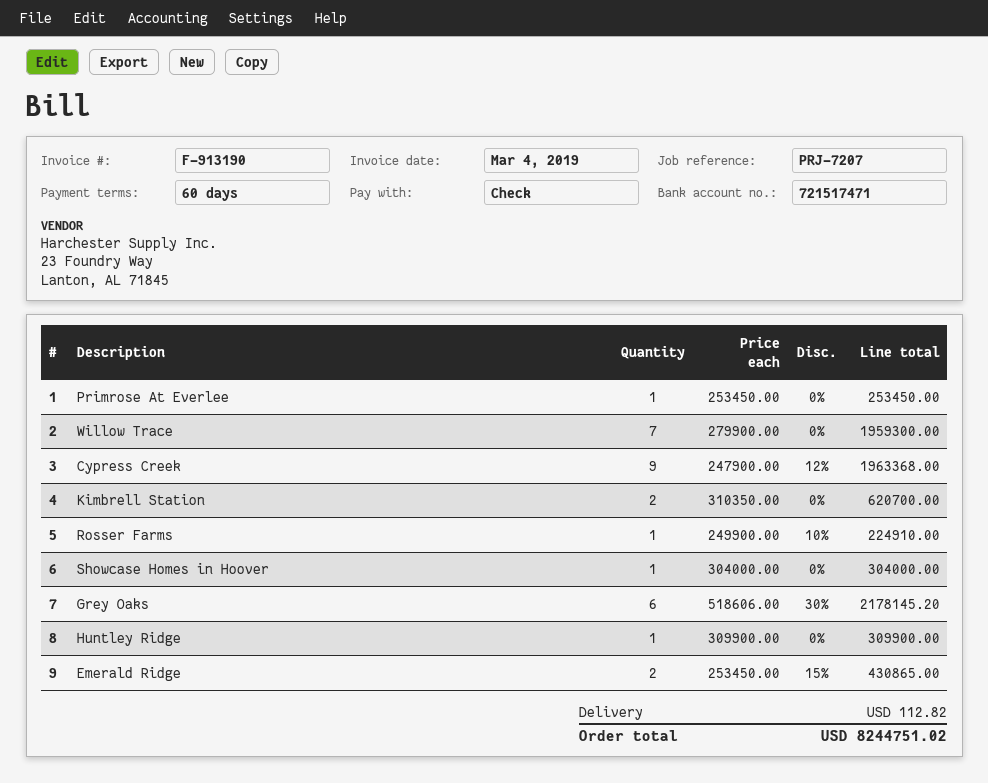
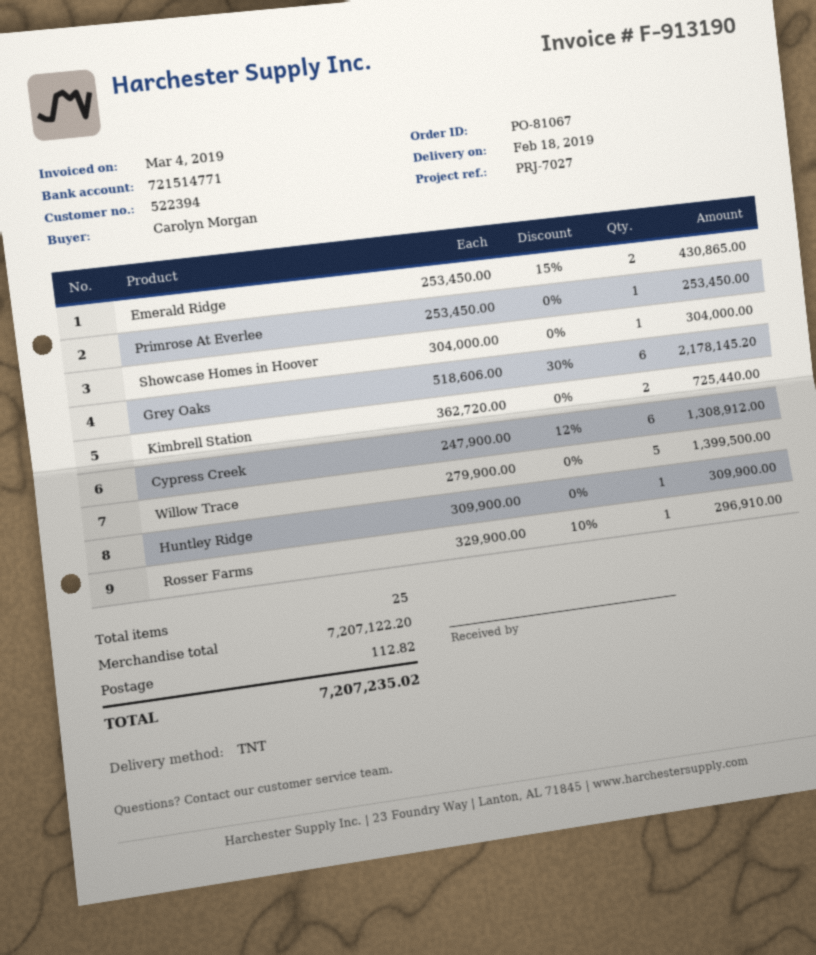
reference: PRJ-7207 -> PRJ-7027
bank account: 721517471 -> 721514771
Willow Trace: 7 x 279900.00 = 1959300.00 -> 5 x 279900.00 = 1399500.00
Cypress Creek: 9 x 247900.00 - 12% = 1963368.00 -> 6 x 247900.00 - 12% = 1308912.00
Kimbrell Station: 2 x 310350.00 = 620700.00 -> 2 x 362720.00 = 725440.00
Rosser Farms: 1 x 249900.00 - 10% = 224910.00 -> 1 x 329900.00 - 10% = 296910.00
total: 8244751.02 -> 7207235.02

